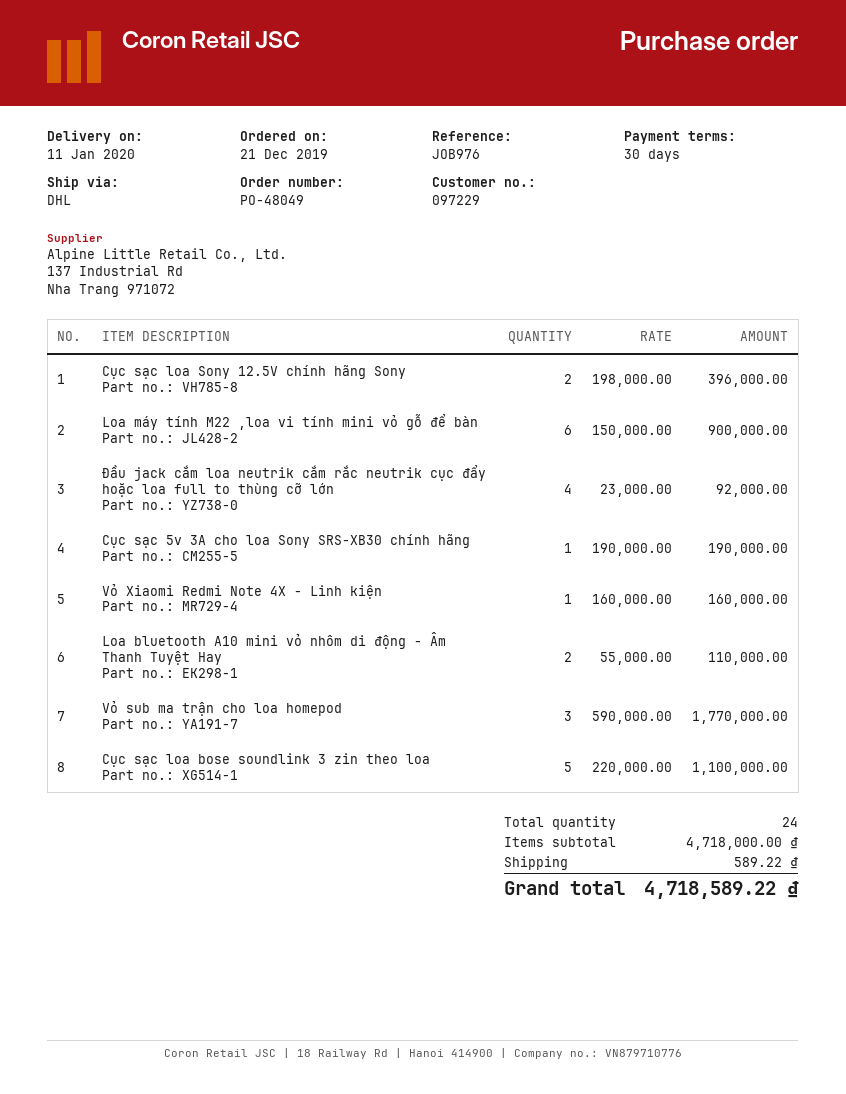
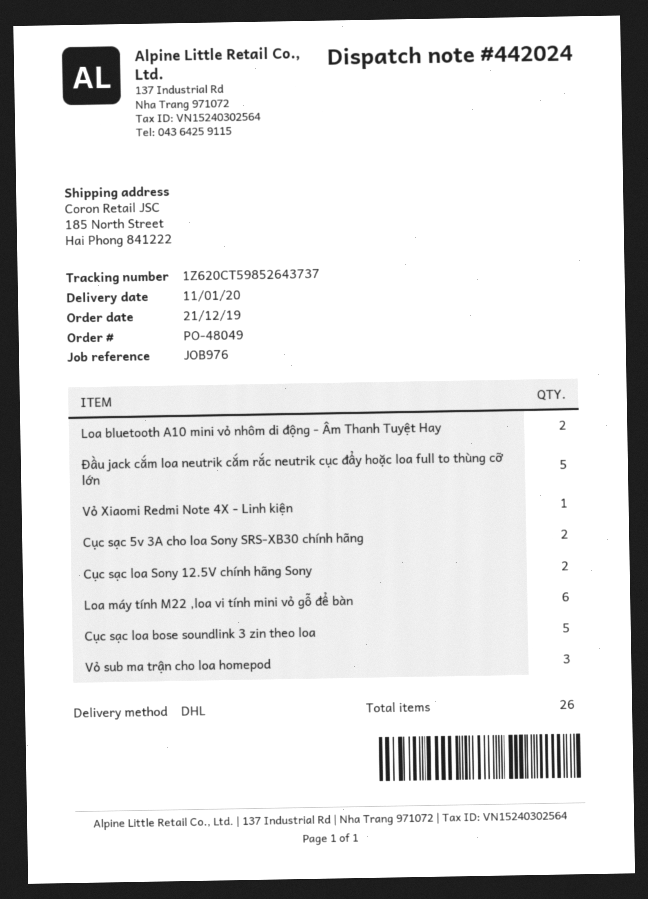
Đầu jack cắm loa neutrik cắm rắc neutrik cục đẩy hoặc loa full to thùng cỡ lớn: 4 -> 5
Cục sạc 5v 3A cho loa Sony SRS-XB30 chính hãng: 1 -> 2
total quantity: 24 -> 26

